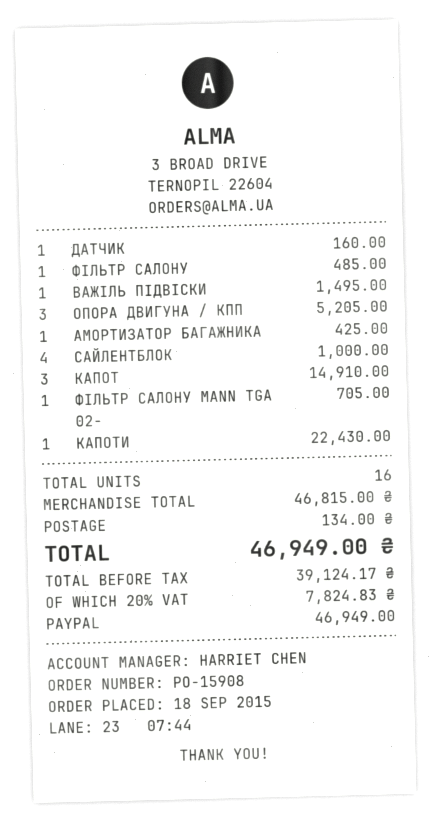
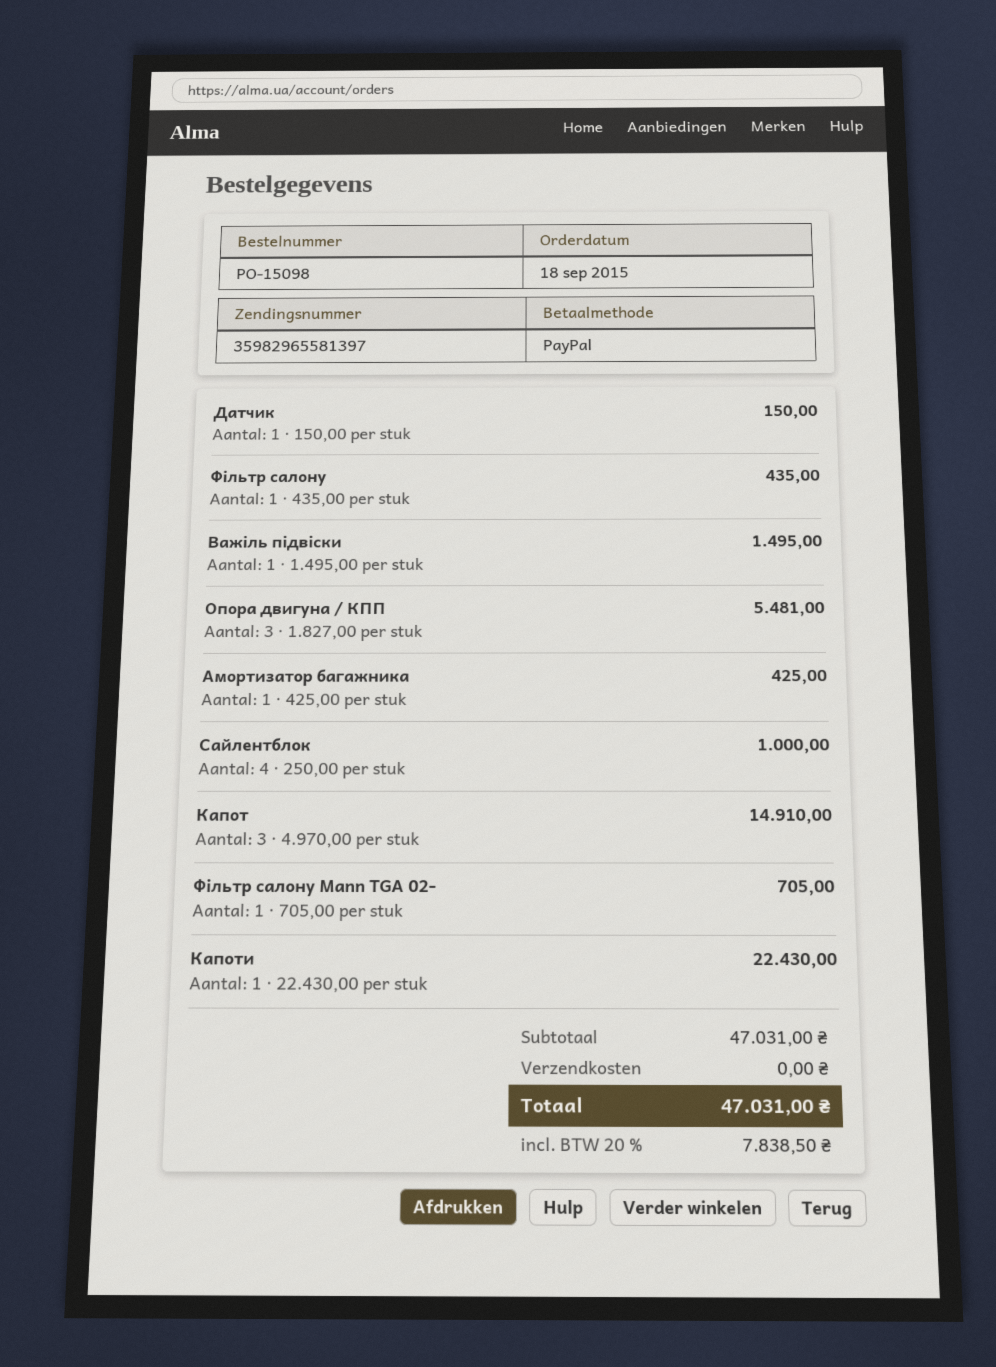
order number: PO-15908 -> PO-15098
ДАТЧИК: 1 for 160.00 -> 1 for 150.00
ФIЛЬТР САЛОНУ: 1 for 485.00 -> 1 for 435.00
ОПОРА ДВИГУНА / КПП: 3 for 5205.00 -> 3 for 5481.00
subtotal: 46815.00 -> 47031.00
shipping: 134.00 -> 0.00
tax: 20% = 7824.83 -> 20% = 7838.50
total: 46949.00 -> 47031.00

